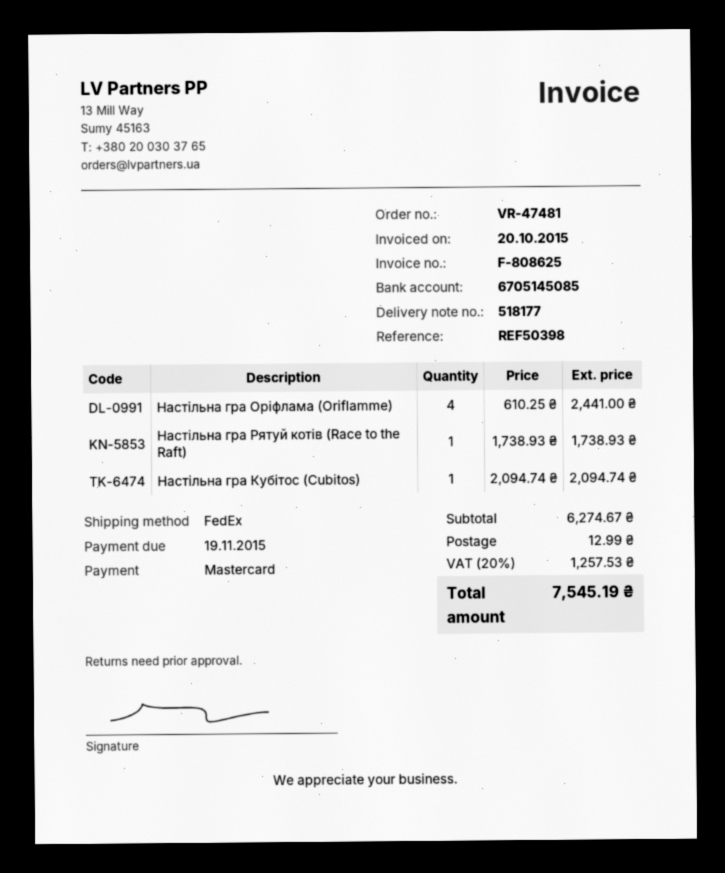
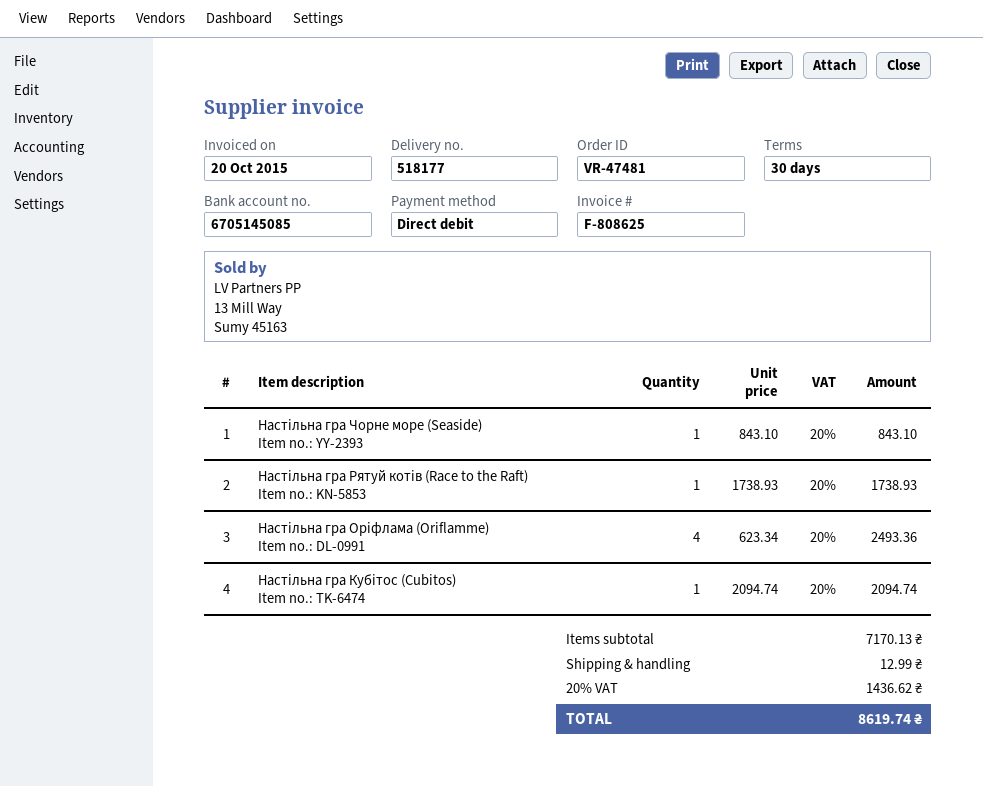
payment method: Mastercard -> direct debit
Настільна гра Оріфлама (Oriflamme): 4 x 610.25 = 2441.00 -> 4 x 623.34 = 2493.36
Настільна гра Чорне море (Seaside): none -> 1 x 843.10 = 843.10
subtotal: 6274.67 -> 7170.13
tax: 20% = 1257.53 -> 20% = 1436.62
total: 7545.19 -> 8619.74

